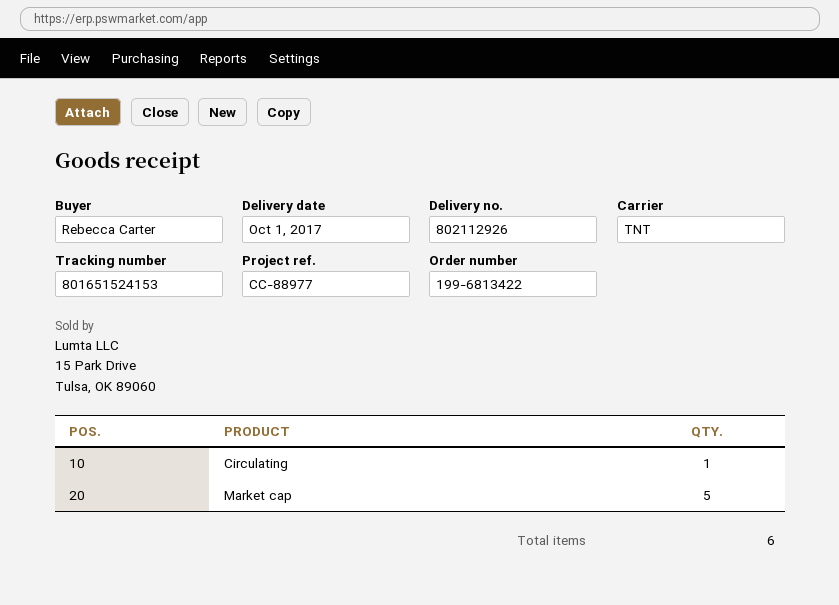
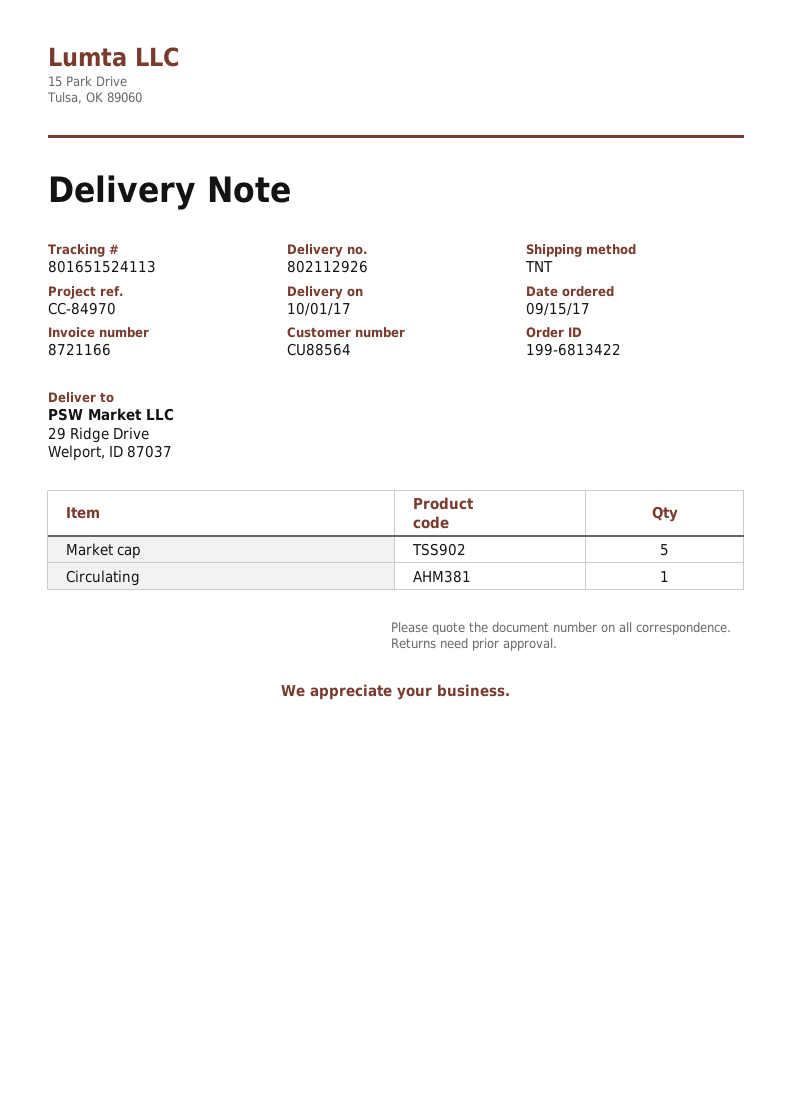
reference: CC-88977 -> CC-84970
tracking number: 801651524153 -> 801651524113

